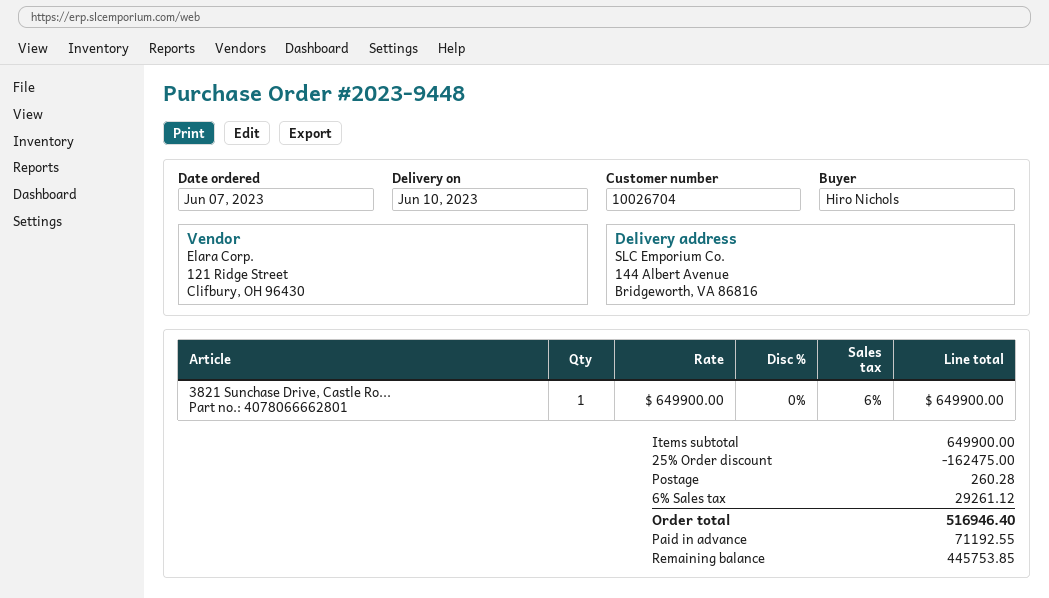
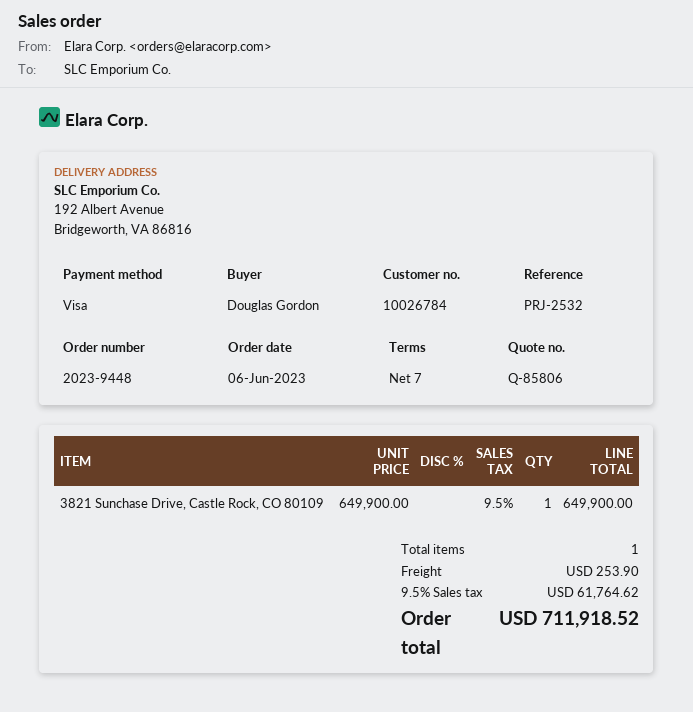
order date: 2023-06-07 -> 2023-06-06
customer number: 10026704 -> 10026784
ordered by: Hiro Nichols -> Douglas Gordon
ship to: 144 Albert Avenue, Bridgeworth, VA 86816 -> 192 Albert Avenue, Bridgeworth, VA 86816
discount: 25% = 162475.00 -> none
shipping: 260.28 -> 253.90
tax: 6% = 29261.12 -> 9.5% = 61764.62
total: 516946.40 -> 711918.52

